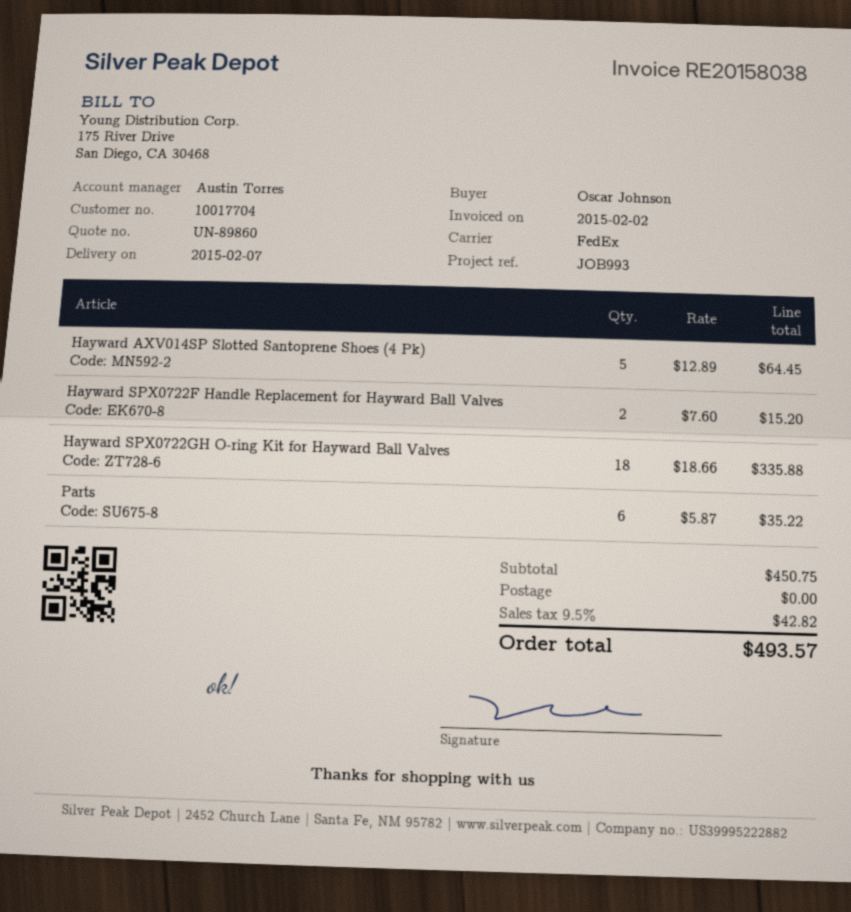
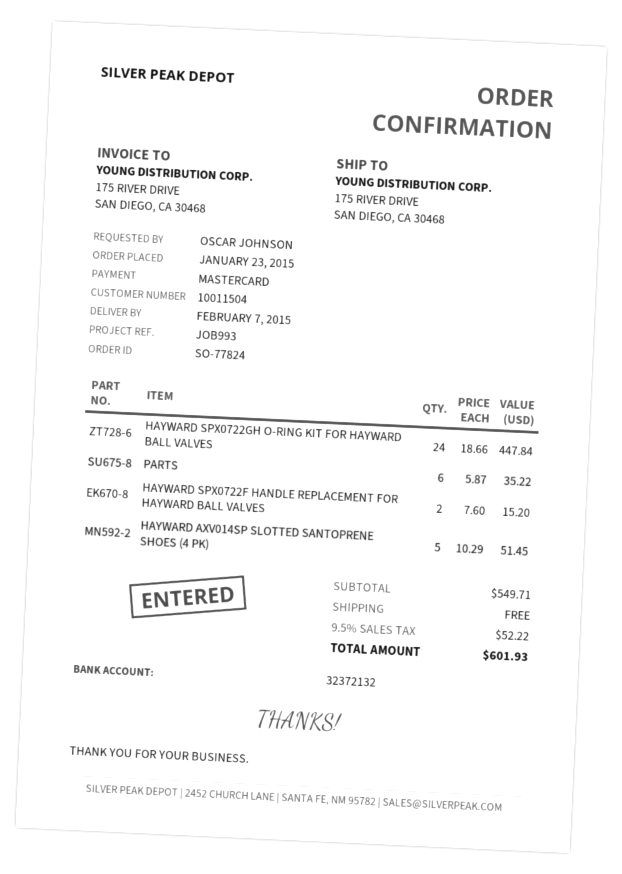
customer number: 10017704 -> 10011504
Hayward AXV014SP Slotted Santoprene Shoes (4 Pk): 5 x 12.89 = 64.45 -> 5 x 10.29 = 51.45
Hayward SPX0722GH O-ring Kit for Hayward Ball Valves: 18 x 18.66 = 335.88 -> 24 x 18.66 = 447.84
subtotal: 450.75 -> 549.71
tax: 9.5% = 42.82 -> 9.5% = 52.22
total: 493.57 -> 601.93

